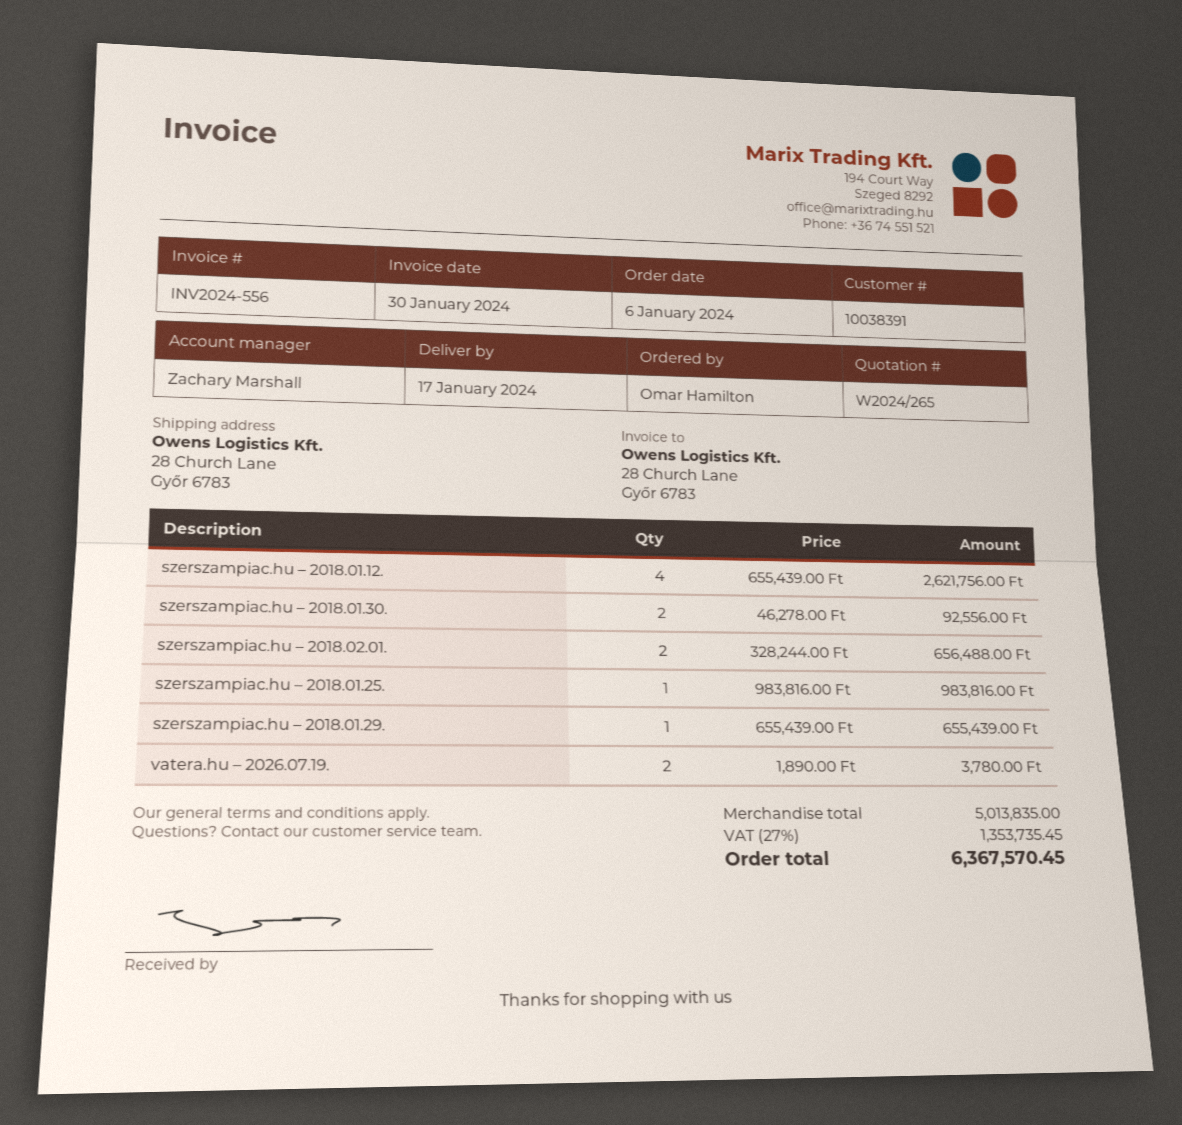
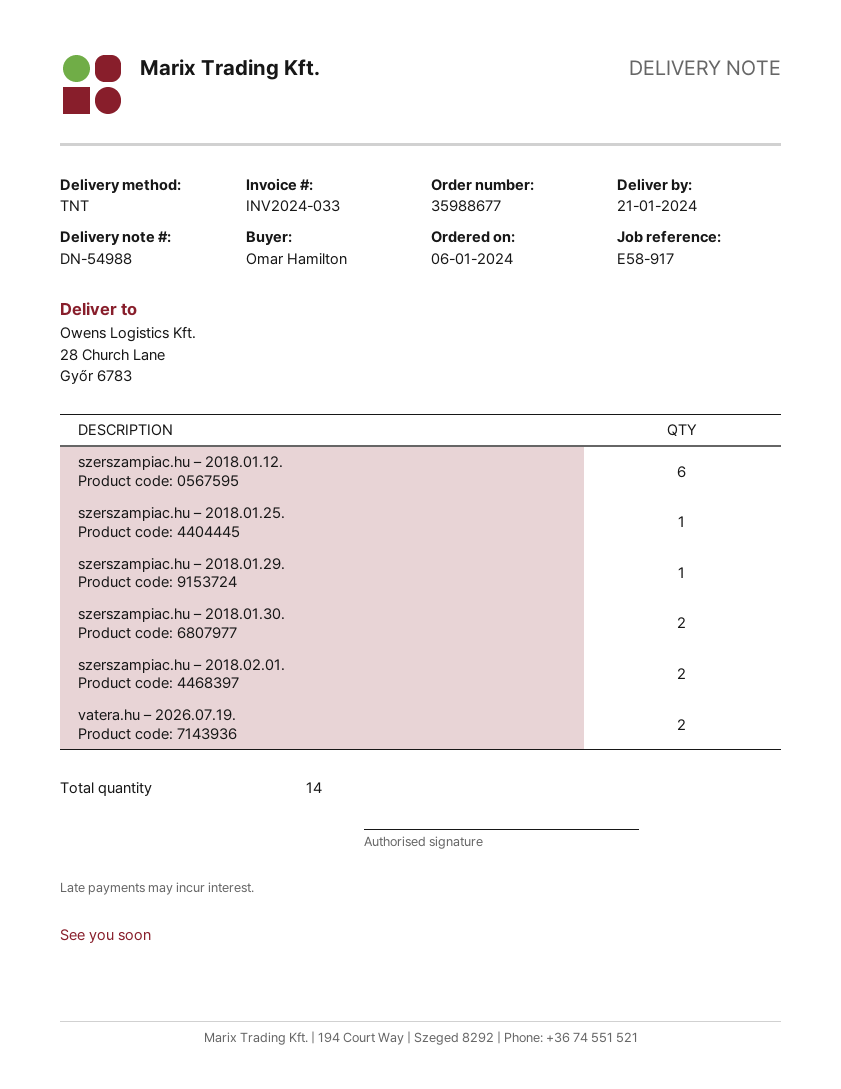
delivery date: 2024-01-17 -> 2024-01-21
invoice number: INV2024-556 -> INV2024-033
szerszampiac.hu – 2018.01.12.: 4 -> 6

